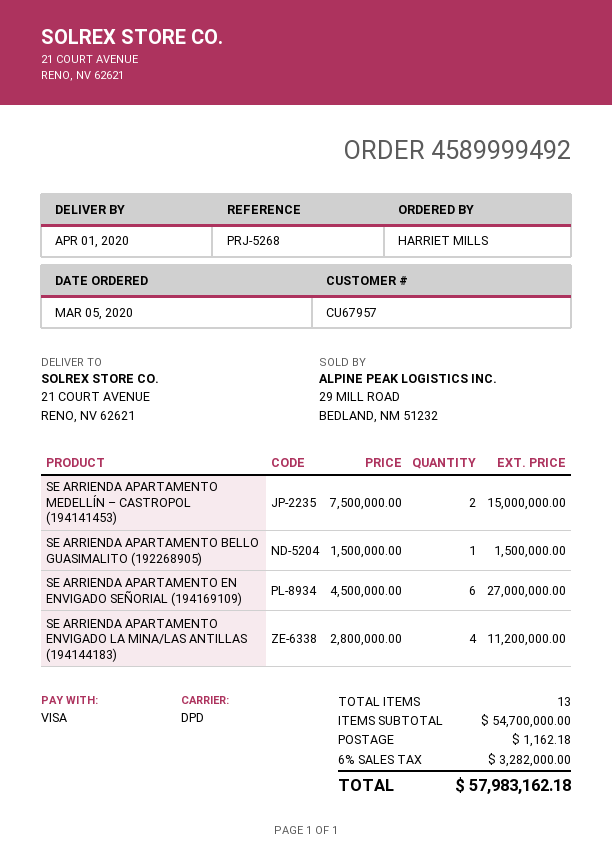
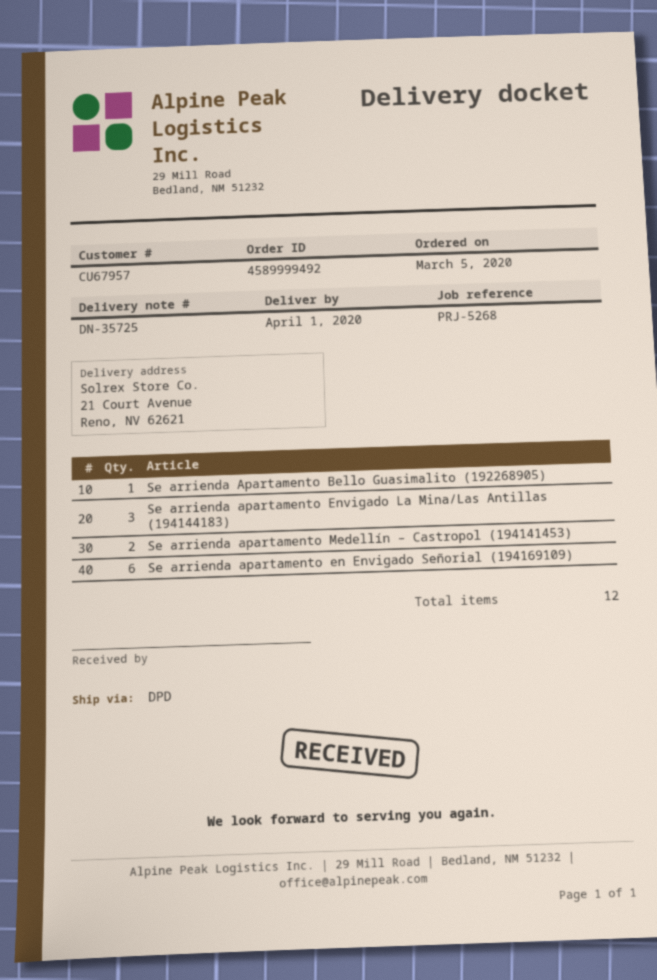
SE ARRIENDA APARTAMENTO ENVIGADO LA MINA/LAS ANTILLAS (194144183): 4 -> 3
total quantity: 13 -> 12

